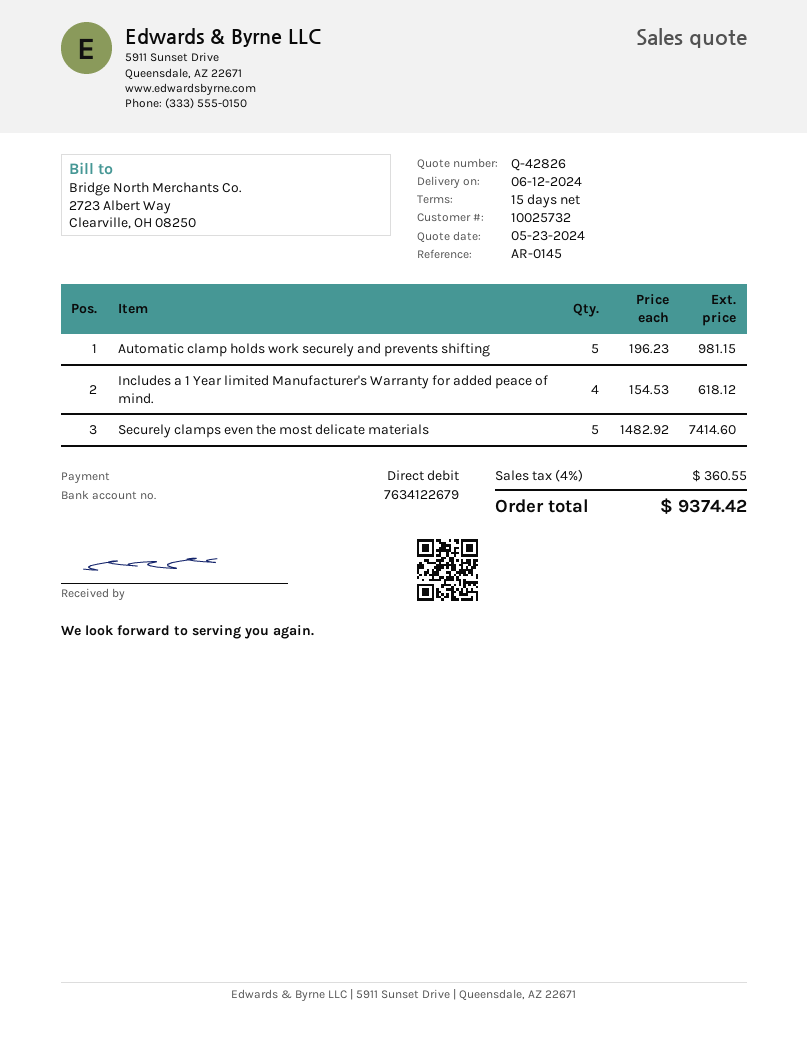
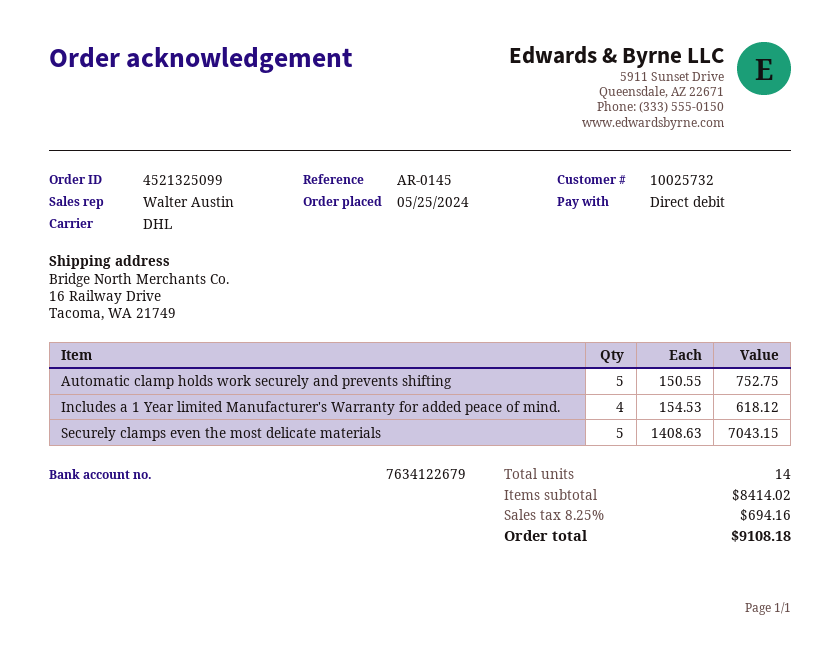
Automatic clamp holds work securely and prevents shifting: 5 x 196.23 = 981.15 -> 5 x 150.55 = 752.75
Securely clamps even the most delicate materials: 5 x 1482.92 = 7414.60 -> 5 x 1408.63 = 7043.15
tax: 4% = 360.55 -> 8.25% = 694.16
total: 9374.42 -> 9108.18

